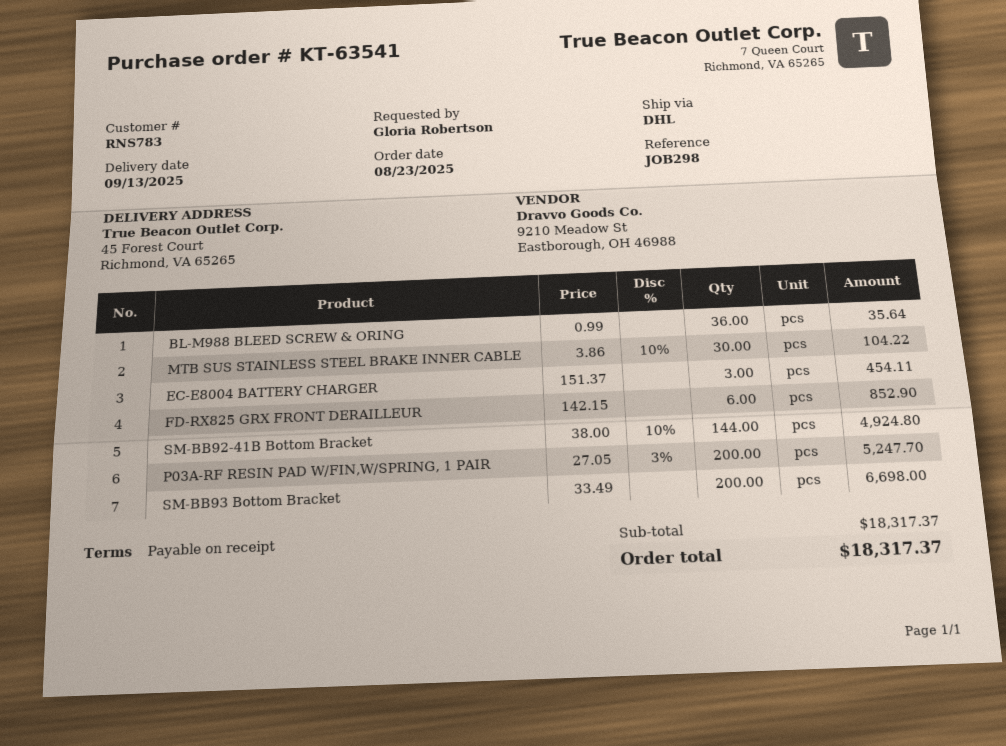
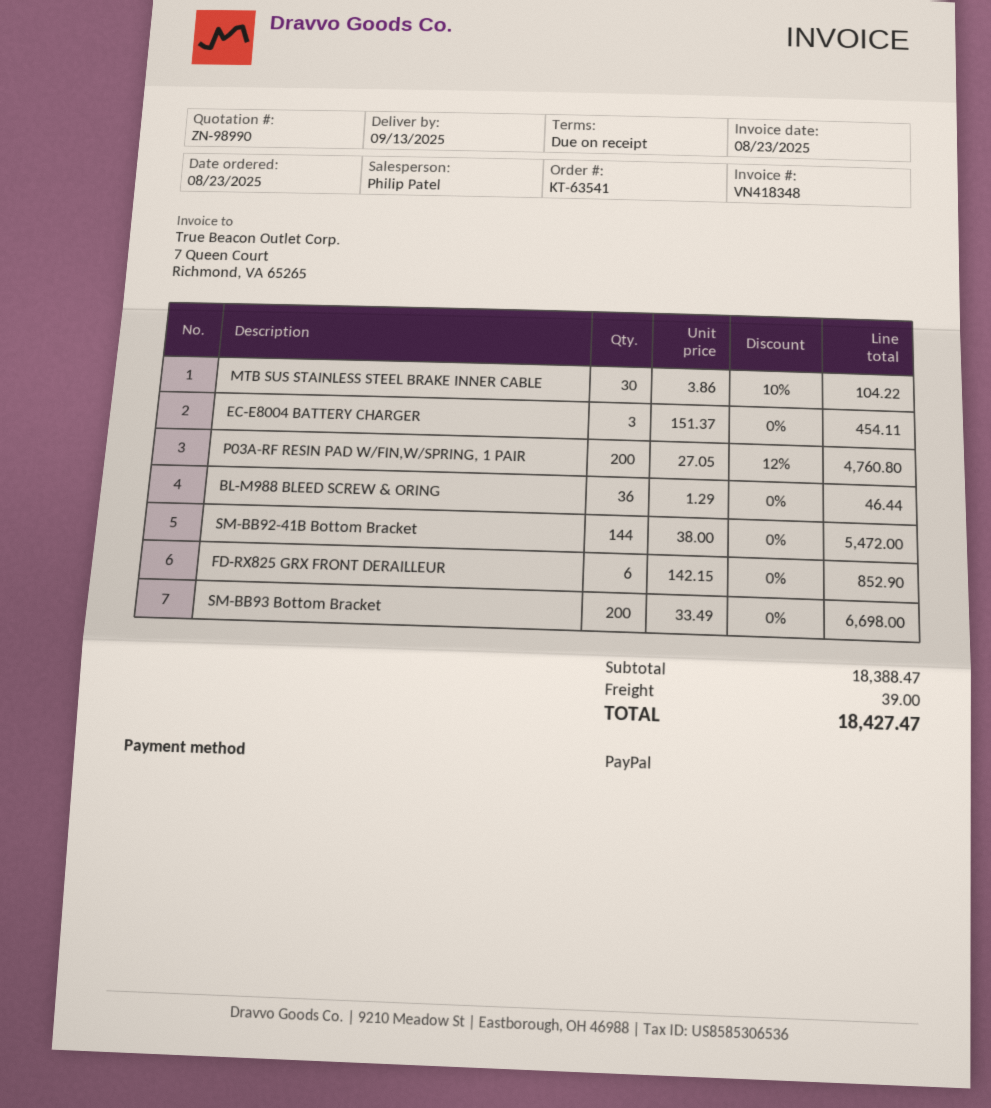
BL-M988 BLEED SCREW & ORING: 36 x 0.99 = 35.64 -> 36 x 1.29 = 46.44
SM-BB92-41B Bottom Bracket: 144 x 38.00 - 10% = 4924.80 -> 144 x 38.00 = 5472.00
P03A-RF RESIN PAD W/FIN,W/SPRING, 1 PAIR: 200 x 27.05 - 3% = 5247.70 -> 200 x 27.05 - 12% = 4760.80
subtotal: 18317.37 -> 18388.47
shipping: none -> 39.00
total: 18317.37 -> 18427.47

